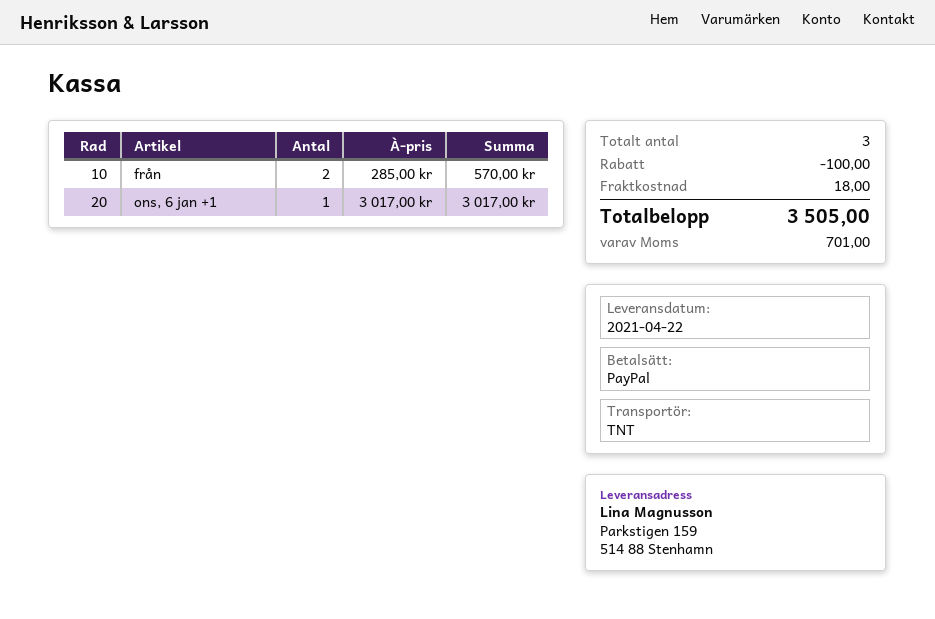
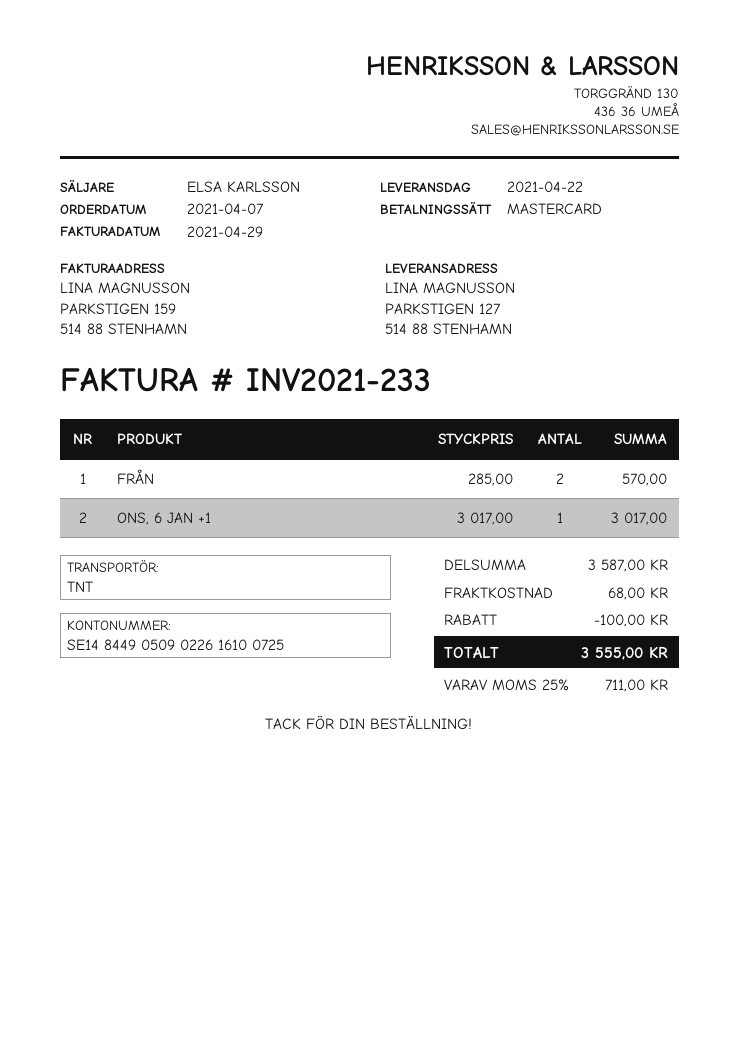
payment method: PayPal -> Mastercard
ship to: Parkstigen 159, 514 88 Stenhamn -> PARKSTIGEN 127, 514 88 STENHAMN
shipping: 18.00 -> 68.00
tax: 701.00 -> 711.00
total: 3505.00 -> 3555.00

